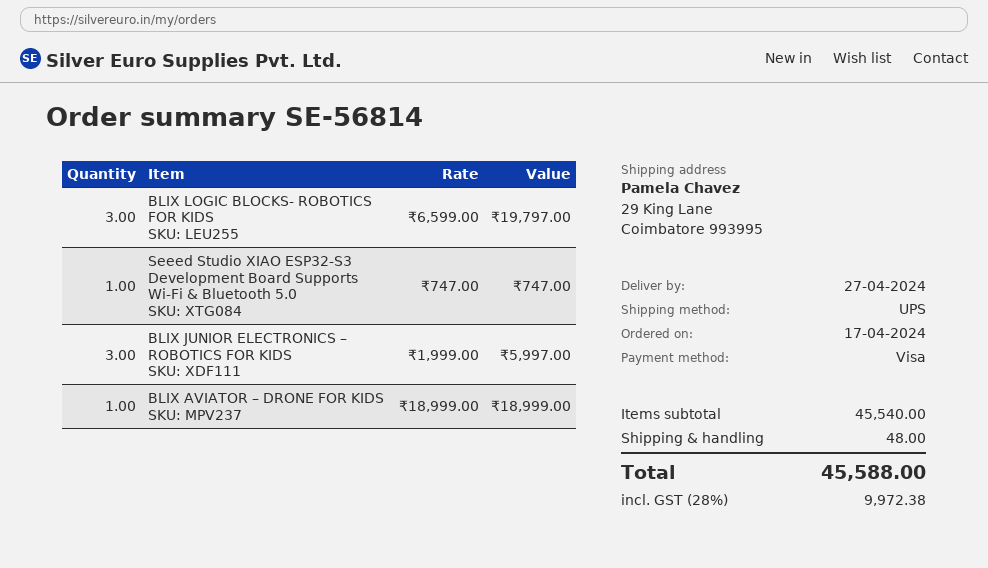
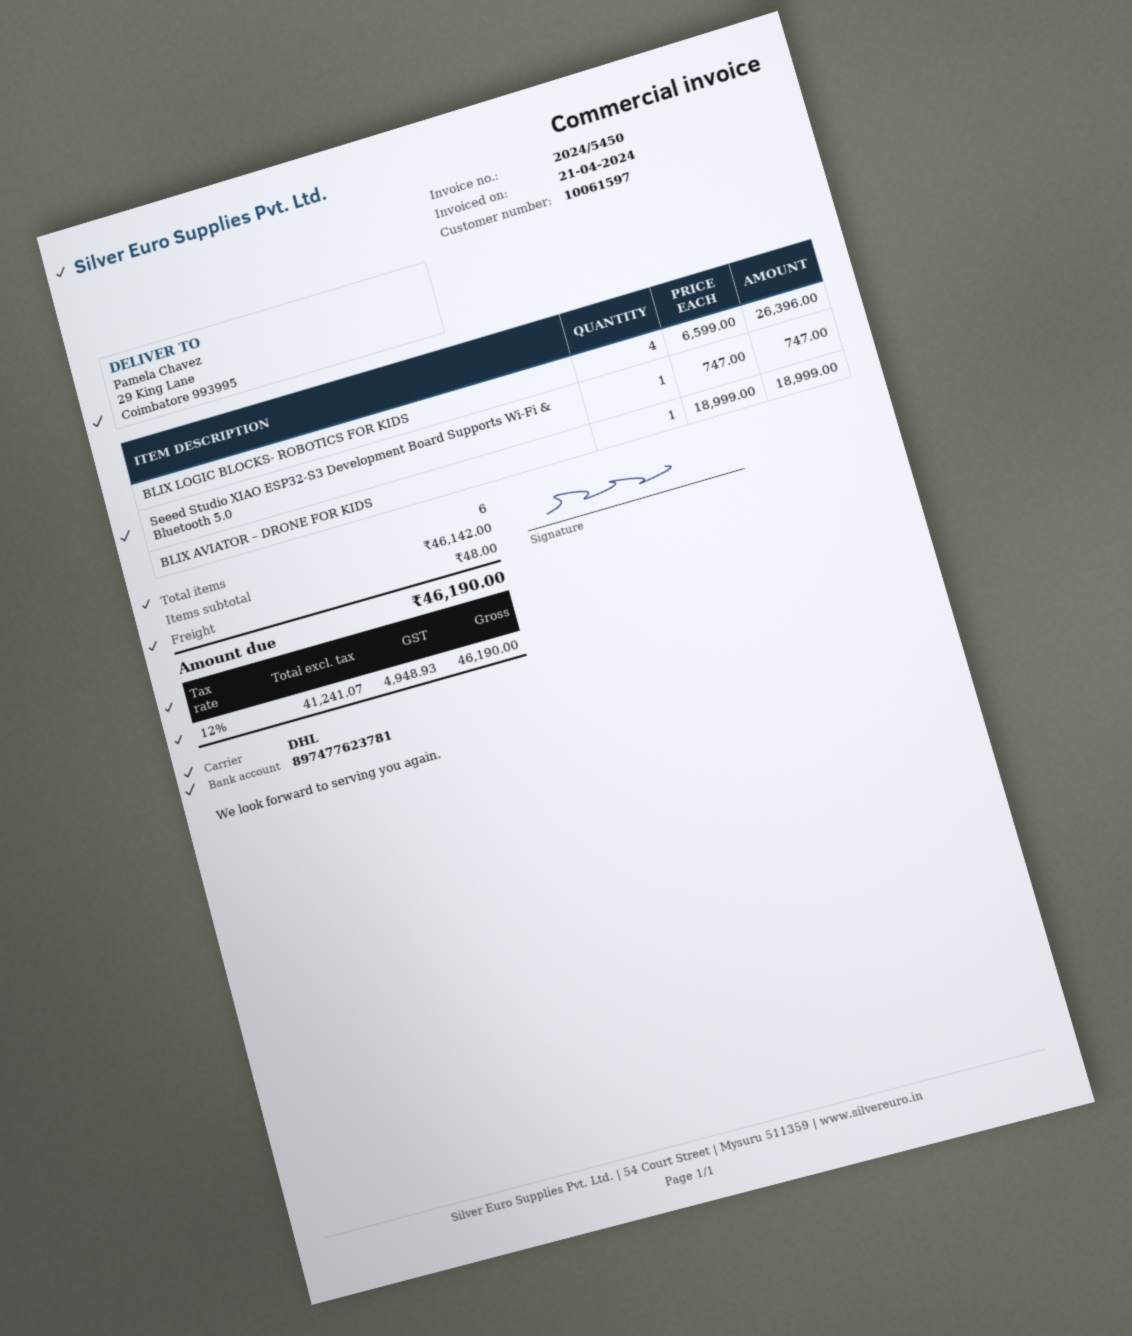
shipping method: UPS -> DHL
BLIX LOGIC BLOCKS- ROBOTICS FOR KIDS: 3 x 6599.00 = 19797.00 -> 4 x 6599.00 = 26396.00
BLIX JUNIOR ELECTRONICS – ROBOTICS FOR KIDS: 3 x 1999.00 = 5997.00 -> none
subtotal: 45540.00 -> 46142.00
tax: 28% = 9972.38 -> 12% = 4948.93
total: 45588.00 -> 46190.00

